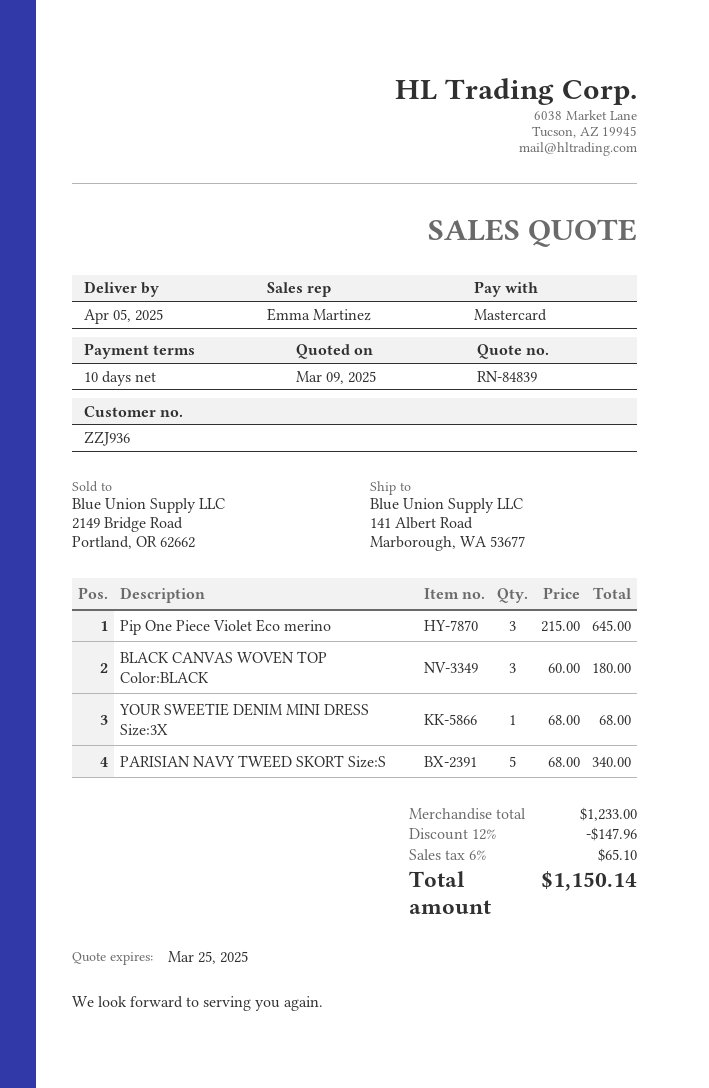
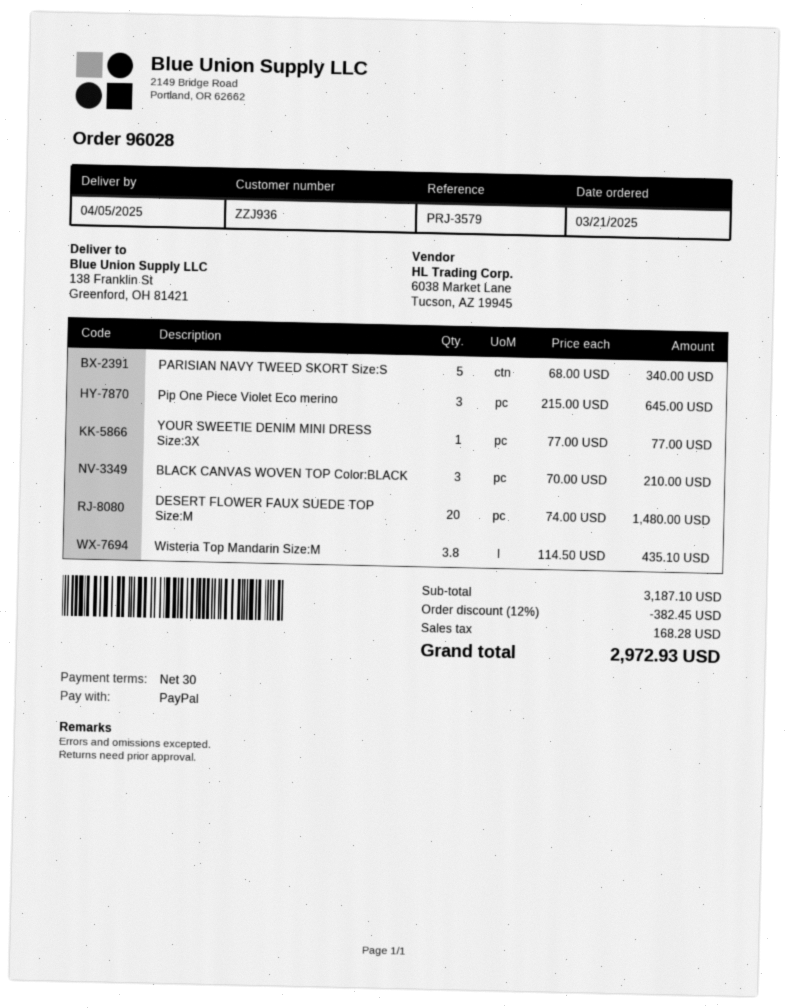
payment terms: 10 days -> 30 days
payment method: Mastercard -> PayPal
ship to: 141 Albert Road, Marborough, WA 53677 -> 138 Franklin St, Greenford, OH 81421
BLACK CANVAS WOVEN TOP Color:BLACK: 3 x 60.00 = 180.00 -> 3 x 70.00 = 210.00
YOUR SWEETIE DENIM MINI DRESS Size:3X: 1 x 68.00 = 68.00 -> 1 x 77.00 = 77.00
DESERT FLOWER FAUX SUEDE TOP Size:M: none -> 20 x 74.00 = 1480.00
Wisteria Top Mandarin Size:M: none -> 3.8 x 114.50 = 435.10
subtotal: 1233.00 -> 3187.10
discount: 12% = 147.96 -> 12% = 382.45
tax: 65.10 -> 168.28
total: 1150.14 -> 2972.93

